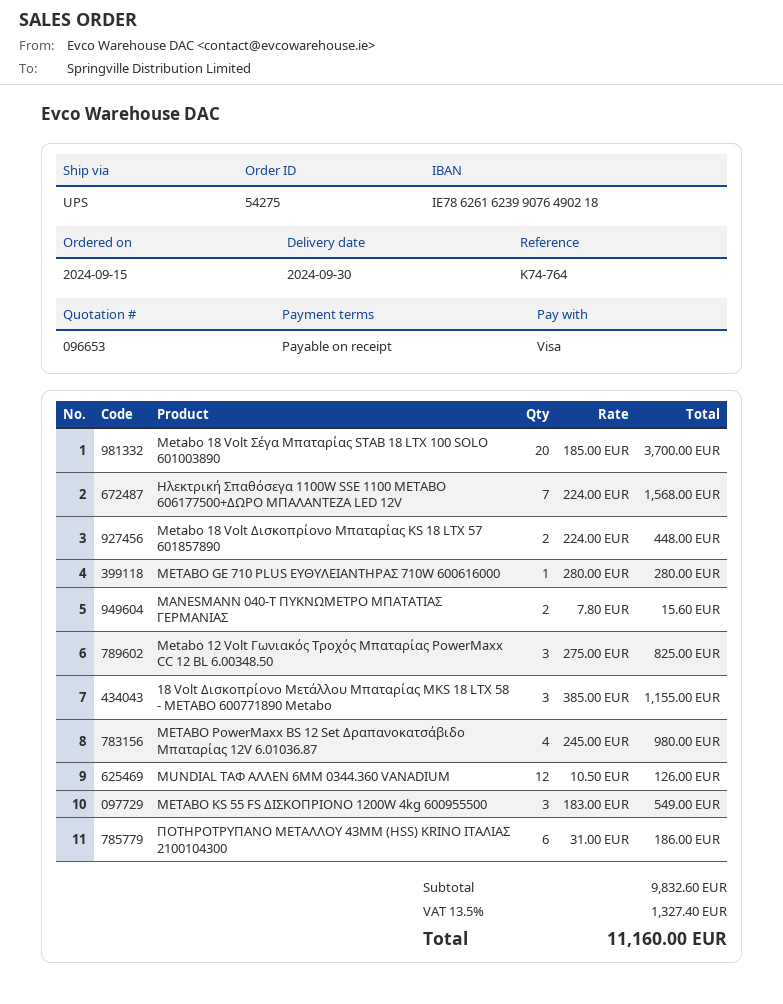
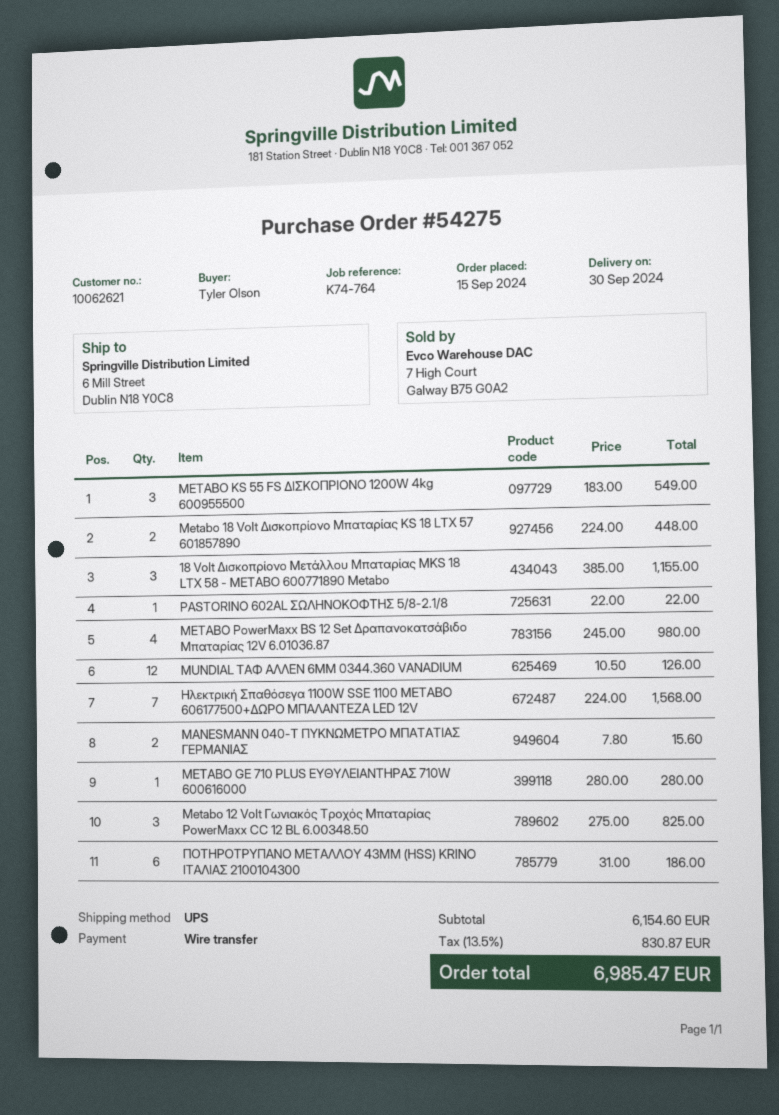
payment method: Visa -> bank transfer
Metabo 18 Volt Σέγα Μπαταρίας STAB 18 LTX 100 SOLO 601003890: 20 x 185.00 = 3700.00 -> none
PASTORINO 602AL ΣΩΛΗΝΟΚΟΦΤΗΣ 5/8-2.1/8: none -> 1 x 22.00 = 22.00
subtotal: 9832.60 -> 6154.60
tax: 13.5% = 1327.40 -> 13.5% = 830.87
total: 11160.00 -> 6985.47

